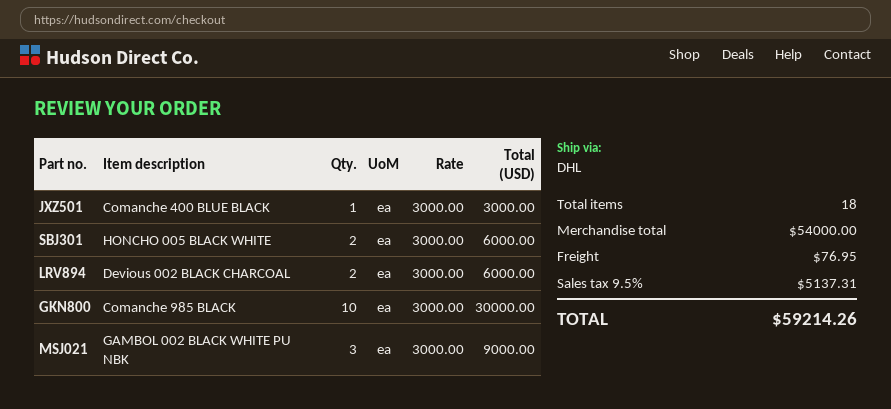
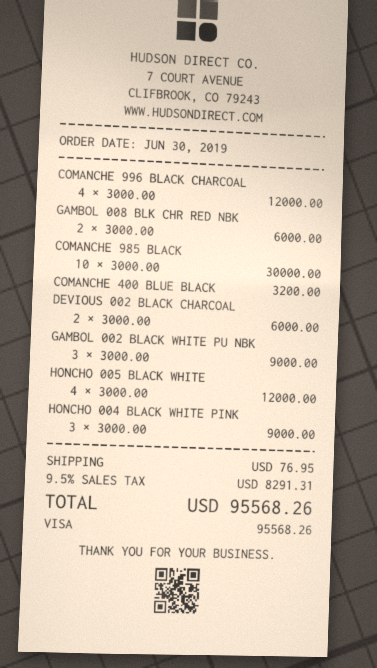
Comanche 400 BLUE BLACK: 1 x 3000.00 = 3000.00 -> 1 x 3200.00 = 3200.00
HONCHO 005 BLACK WHITE: 2 x 3000.00 = 6000.00 -> 4 x 3000.00 = 12000.00
COMANCHE 996 BLACK CHARCOAL: none -> 4 x 3000.00 = 12000.00
GAMBOL 008 BLK CHR RED NBK: none -> 2 x 3000.00 = 6000.00
HONCHO 004 BLACK WHITE PINK: none -> 3 x 3000.00 = 9000.00
tax: 9.5% = 5137.31 -> 9.5% = 8291.31
total: 59214.26 -> 95568.26

